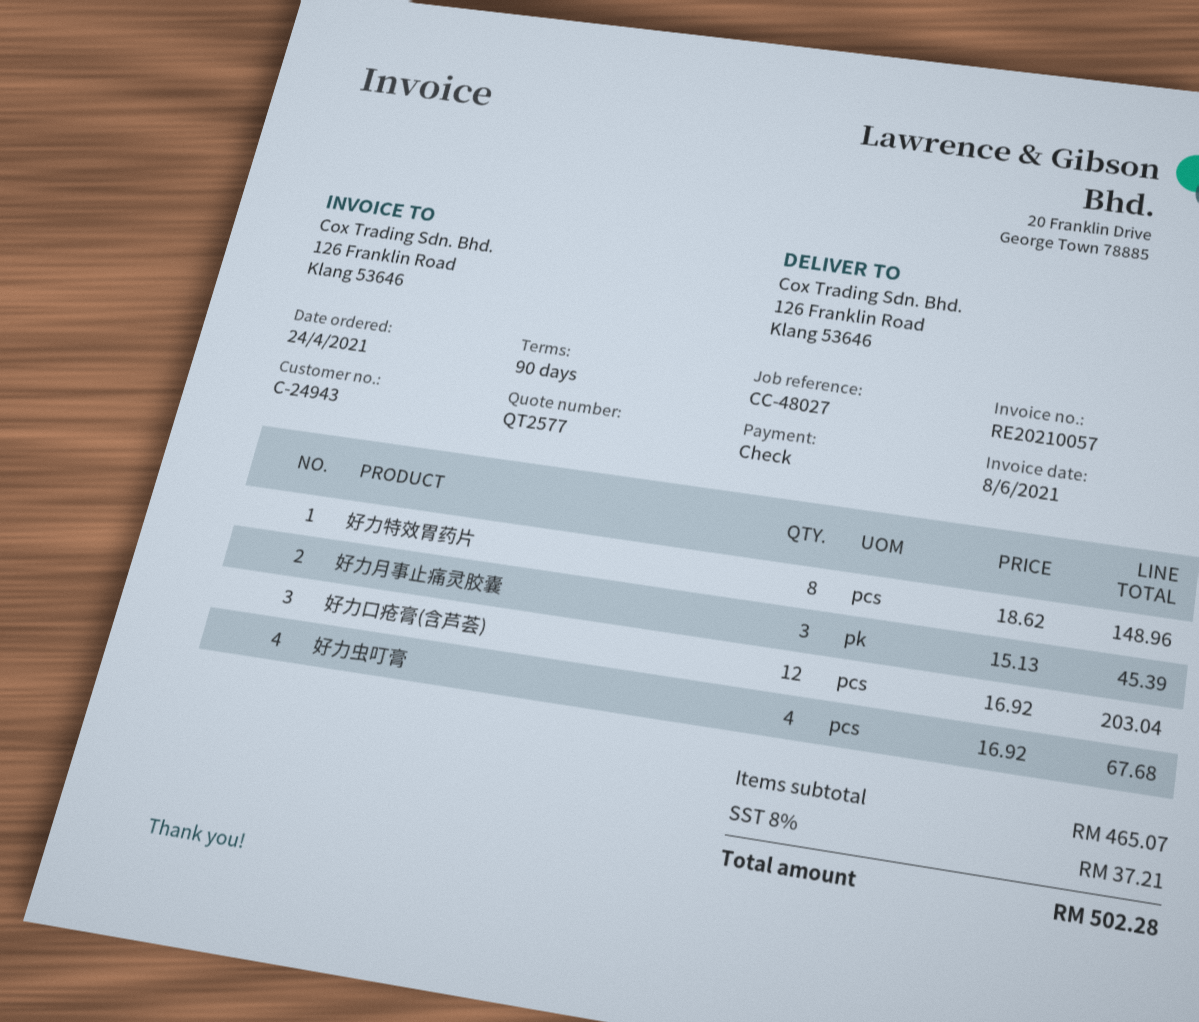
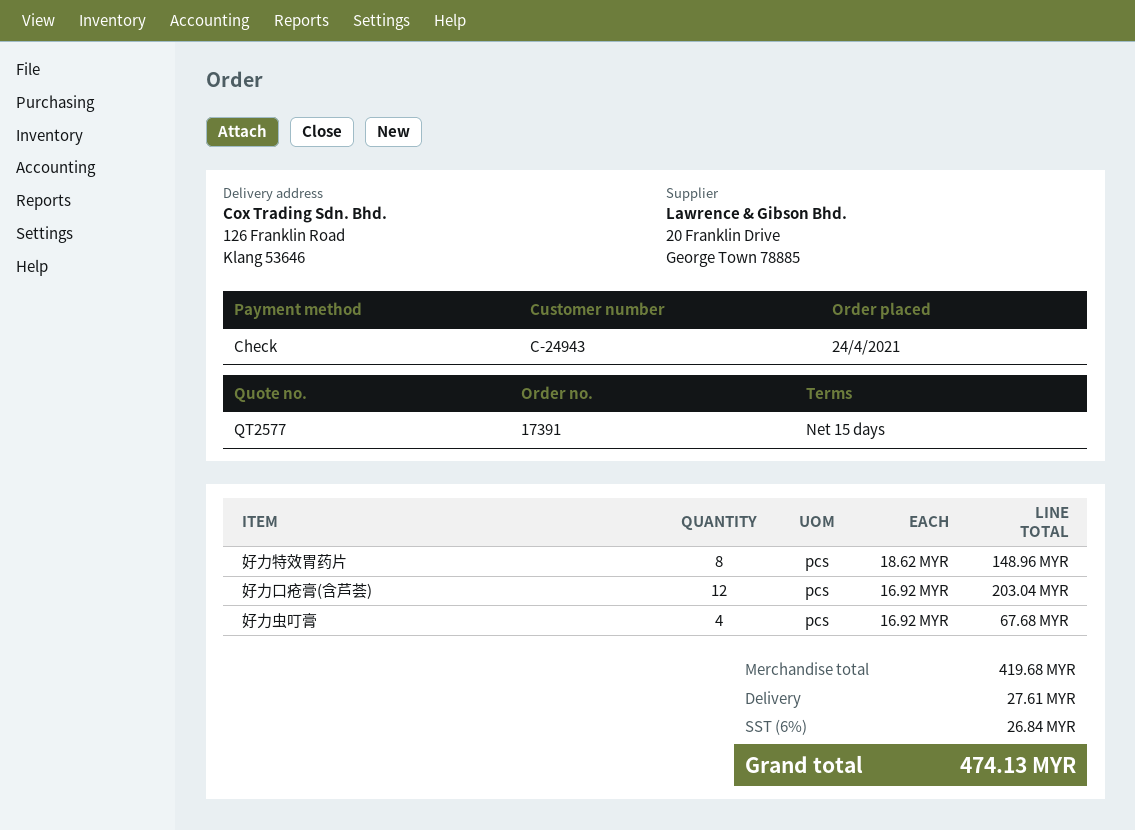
payment terms: 90 days -> 15 days
好力月事止痛灵胶囊: 3 x 15.13 = 45.39 -> none
subtotal: 465.07 -> 419.68
shipping: none -> 27.61
tax: 8% = 37.21 -> 6% = 26.84
total: 502.28 -> 474.13

